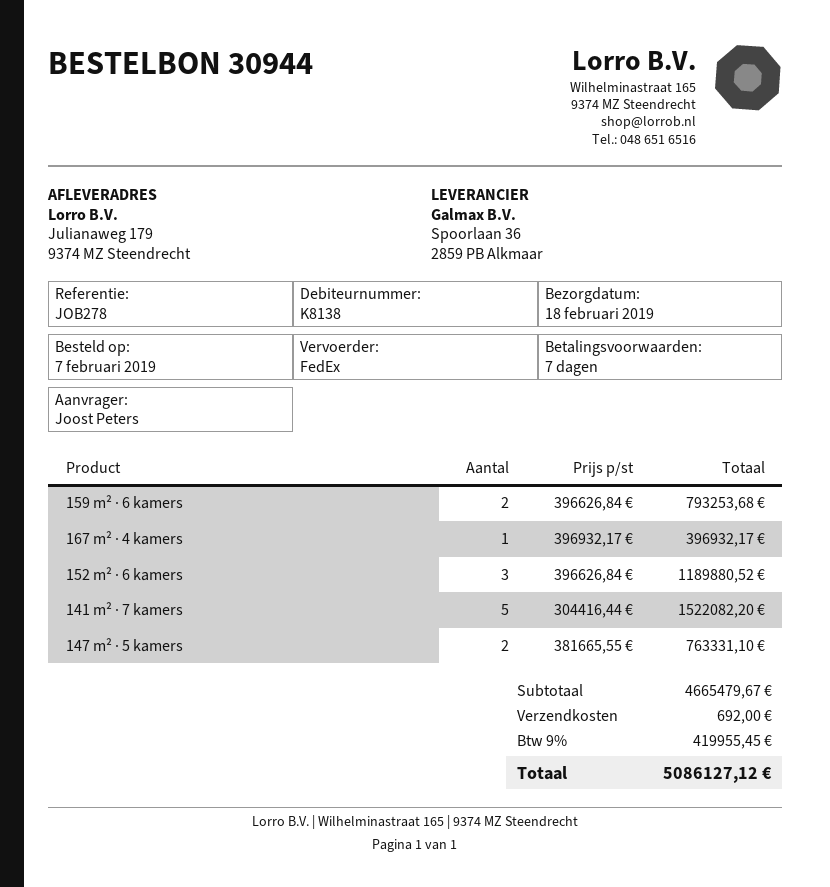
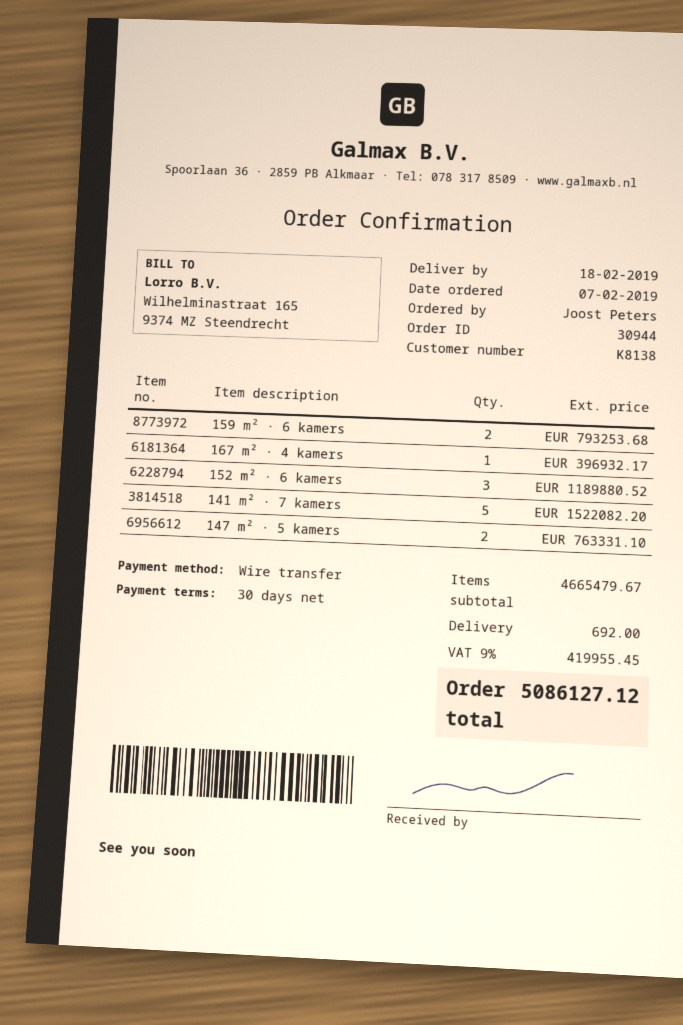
payment terms: 7 days -> 30 days

